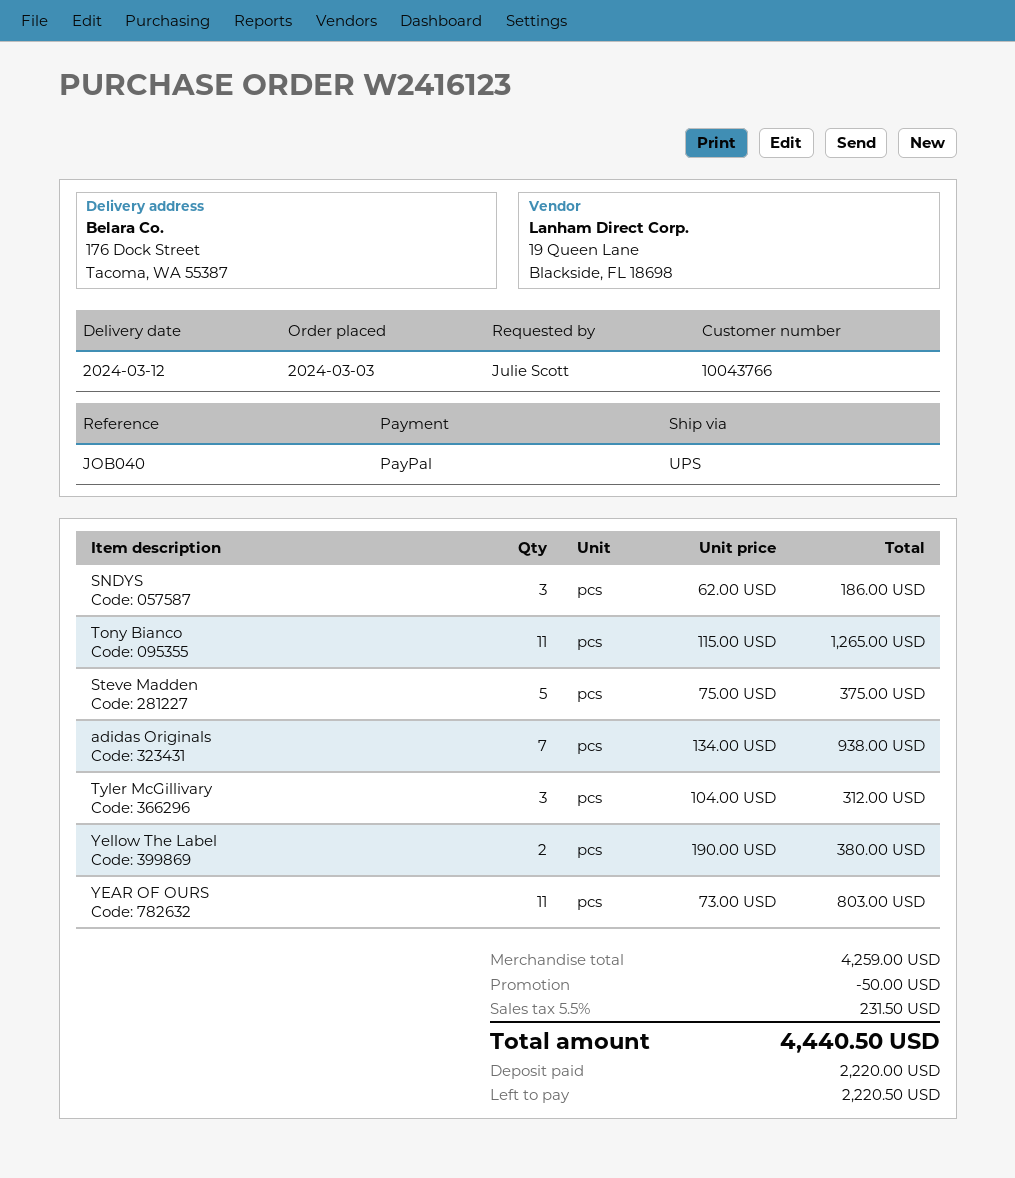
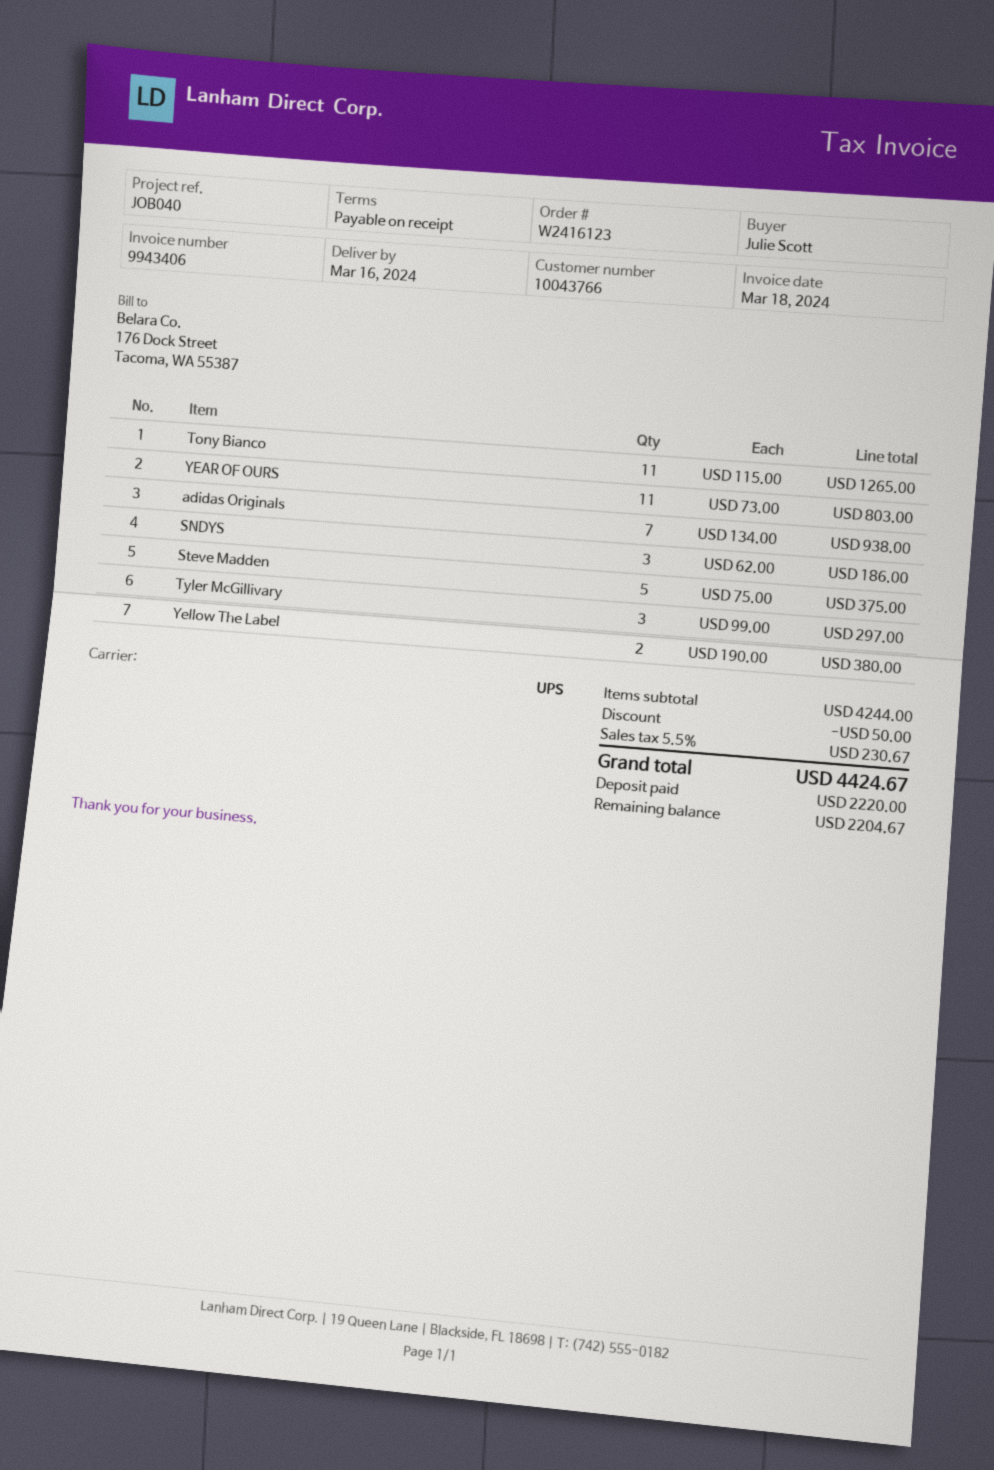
delivery date: 2024-03-12 -> 2024-03-16
Tyler McGillivary: 3 x 104.00 = 312.00 -> 3 x 99.00 = 297.00
subtotal: 4259.00 -> 4244.00
tax: 5.5% = 231.50 -> 5.5% = 230.67
total: 4440.50 -> 4424.67
balance: 2220.50 -> 2204.67

